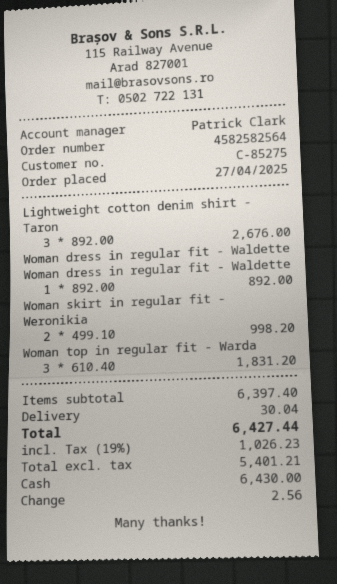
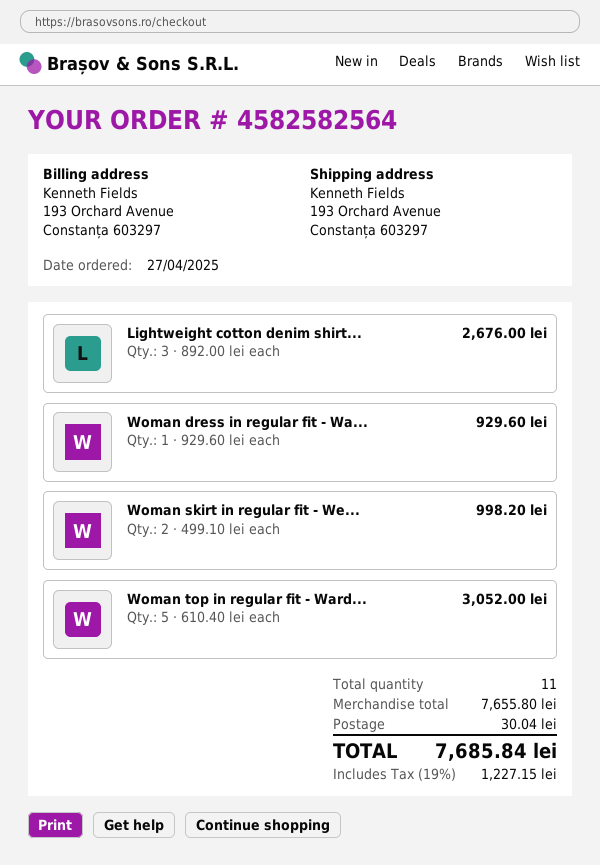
Woman dress in regular fit - Waldette Woman dress in regular fit - Waldette: 1 x 892.00 = 892.00 -> 1 x 929.60 = 929.60
Woman top in regular fit - Warda: 3 x 610.40 = 1831.20 -> 5 x 610.40 = 3052.00
subtotal: 6397.40 -> 7655.80
tax: 19% = 1026.23 -> 19% = 1227.15
total: 6427.44 -> 7685.84

